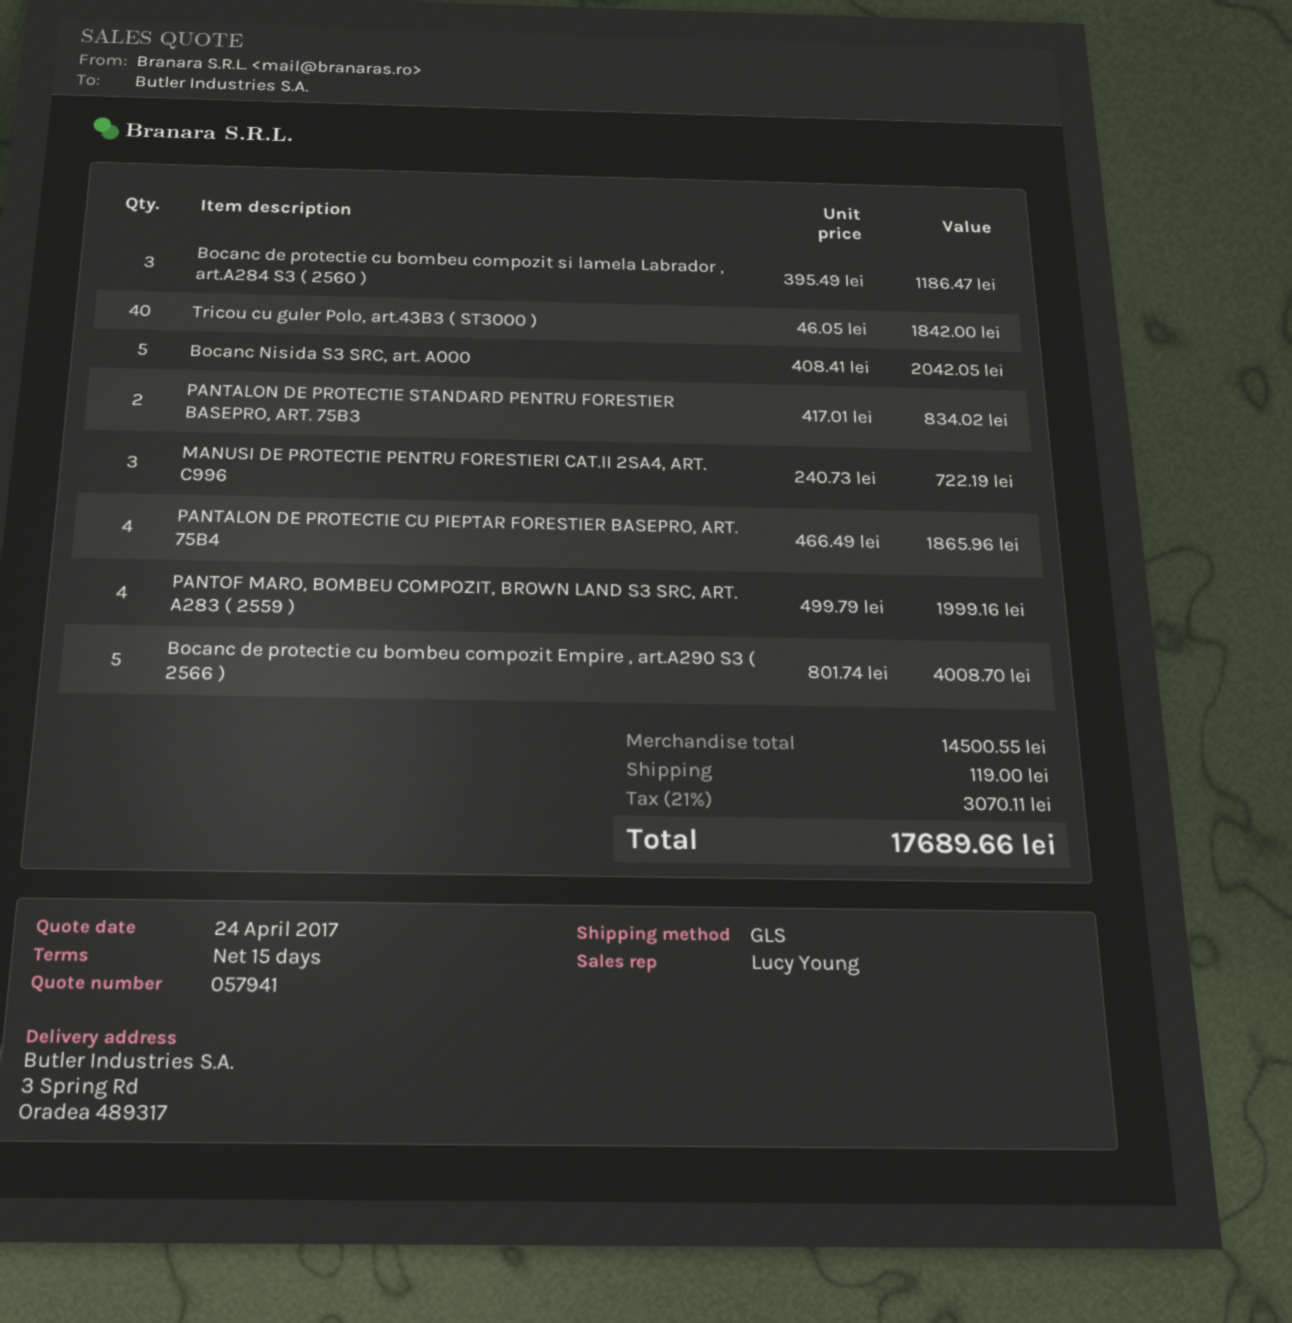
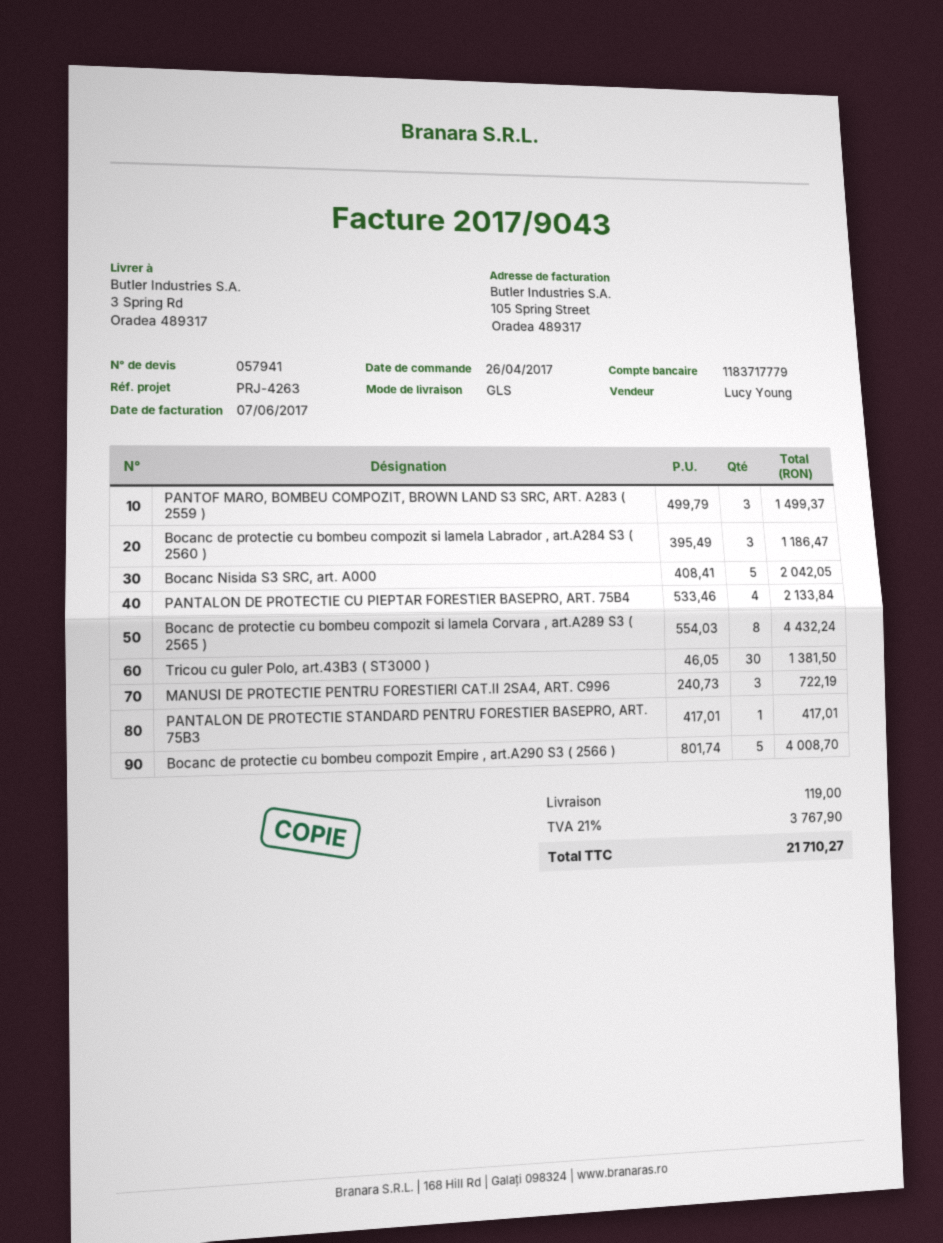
Tricou cu guler Polo, art.43B3 ( ST3000 ): 40 x 46.05 = 1842.00 -> 30 x 46.05 = 1381.50
PANTALON DE PROTECTIE STANDARD PENTRU FORESTIER BASEPRO, ART. 75B3: 2 x 417.01 = 834.02 -> 1 x 417.01 = 417.01
PANTALON DE PROTECTIE CU PIEPTAR FORESTIER BASEPRO, ART. 75B4: 4 x 466.49 = 1865.96 -> 4 x 533.46 = 2133.84
PANTOF MARO, BOMBEU COMPOZIT, BROWN LAND S3 SRC, ART. A283 ( 2559 ): 4 x 499.79 = 1999.16 -> 3 x 499.79 = 1499.37
Bocanc de protectie cu bombeu compozit si lamela Corvara , art.A289 S3 ( 2565 ): none -> 8 x 554.03 = 4432.24
tax: 21% = 3070.11 -> 21% = 3767.90
total: 17689.66 -> 21710.27

